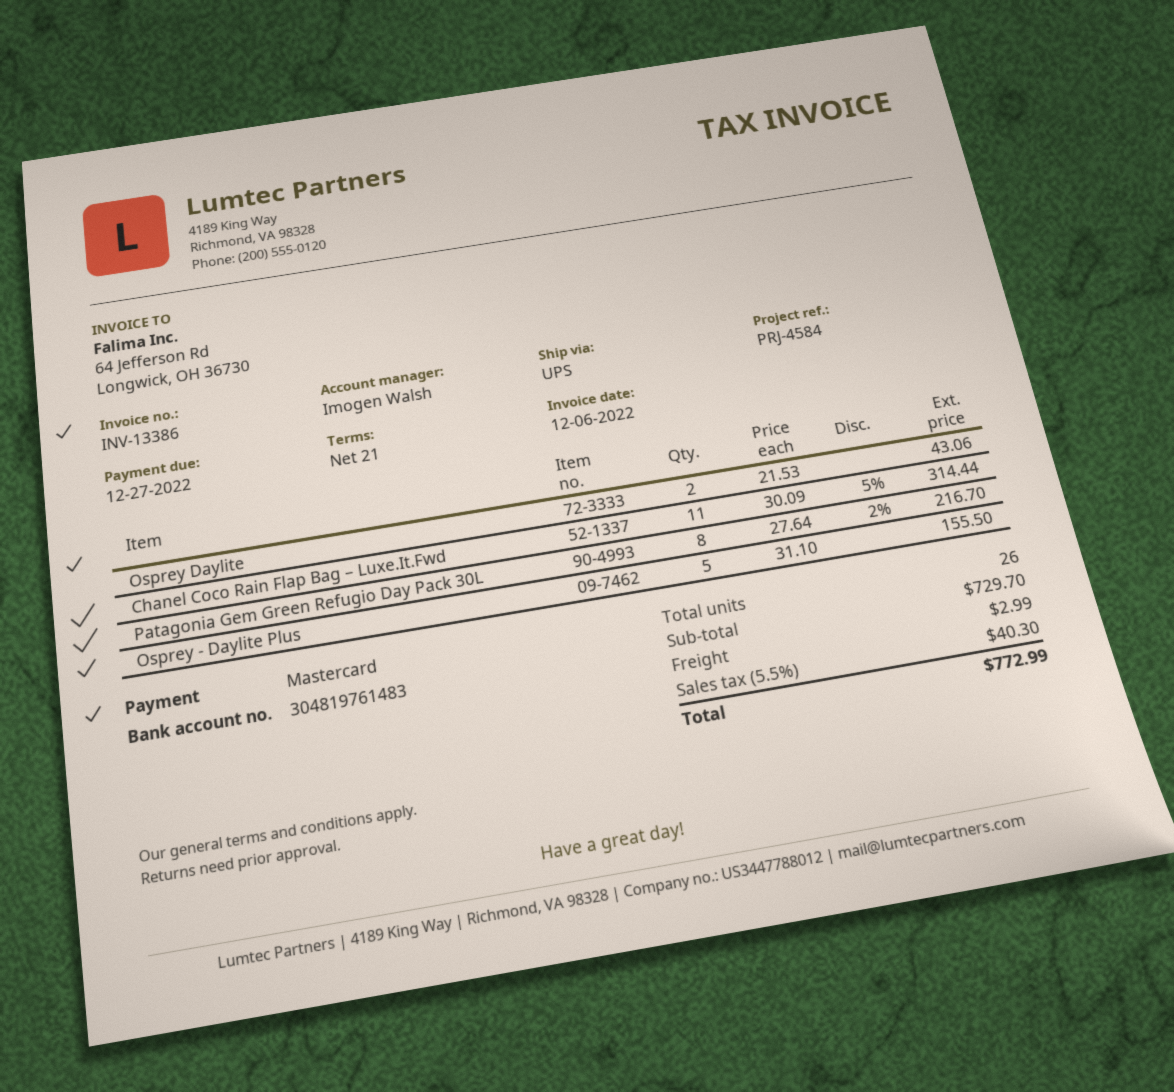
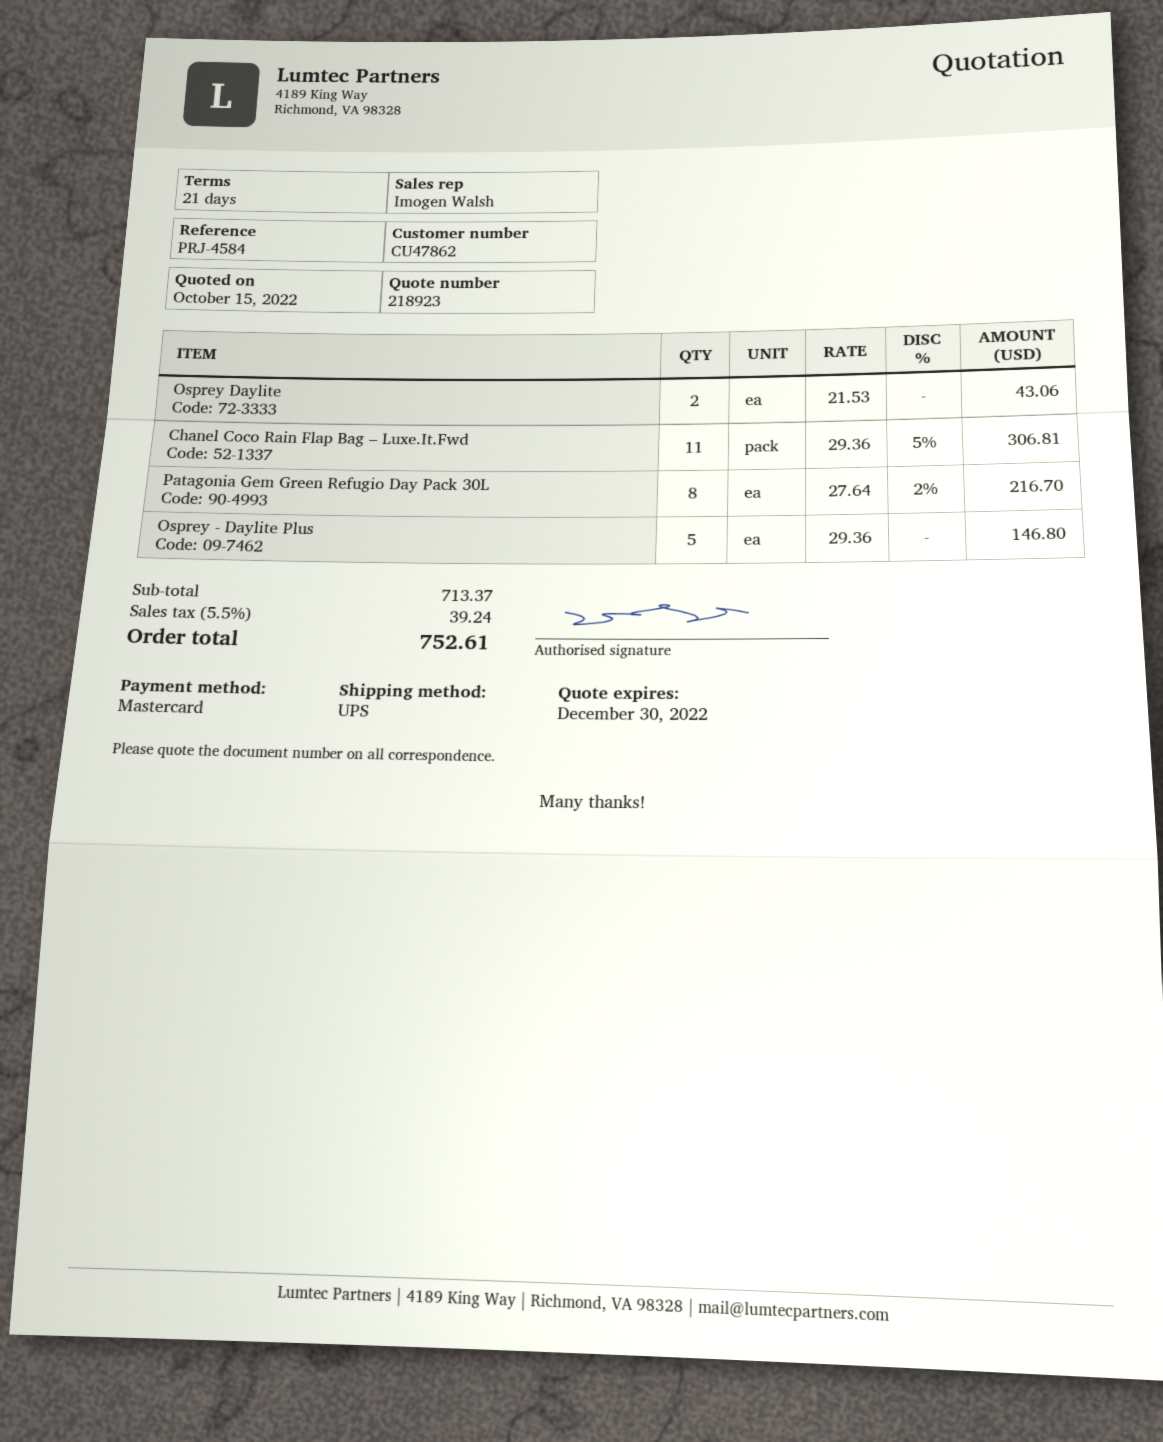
Chanel Coco Rain Flap Bag – Luxe.It.Fwd: 11 x 30.09 - 5% = 314.44 -> 11 x 29.36 - 5% = 306.81
Osprey - Daylite Plus: 5 x 31.10 = 155.50 -> 5 x 29.36 = 146.80
subtotal: 729.70 -> 713.37
shipping: 2.99 -> none
tax: 5.5% = 40.30 -> 5.5% = 39.24
total: 772.99 -> 752.61

